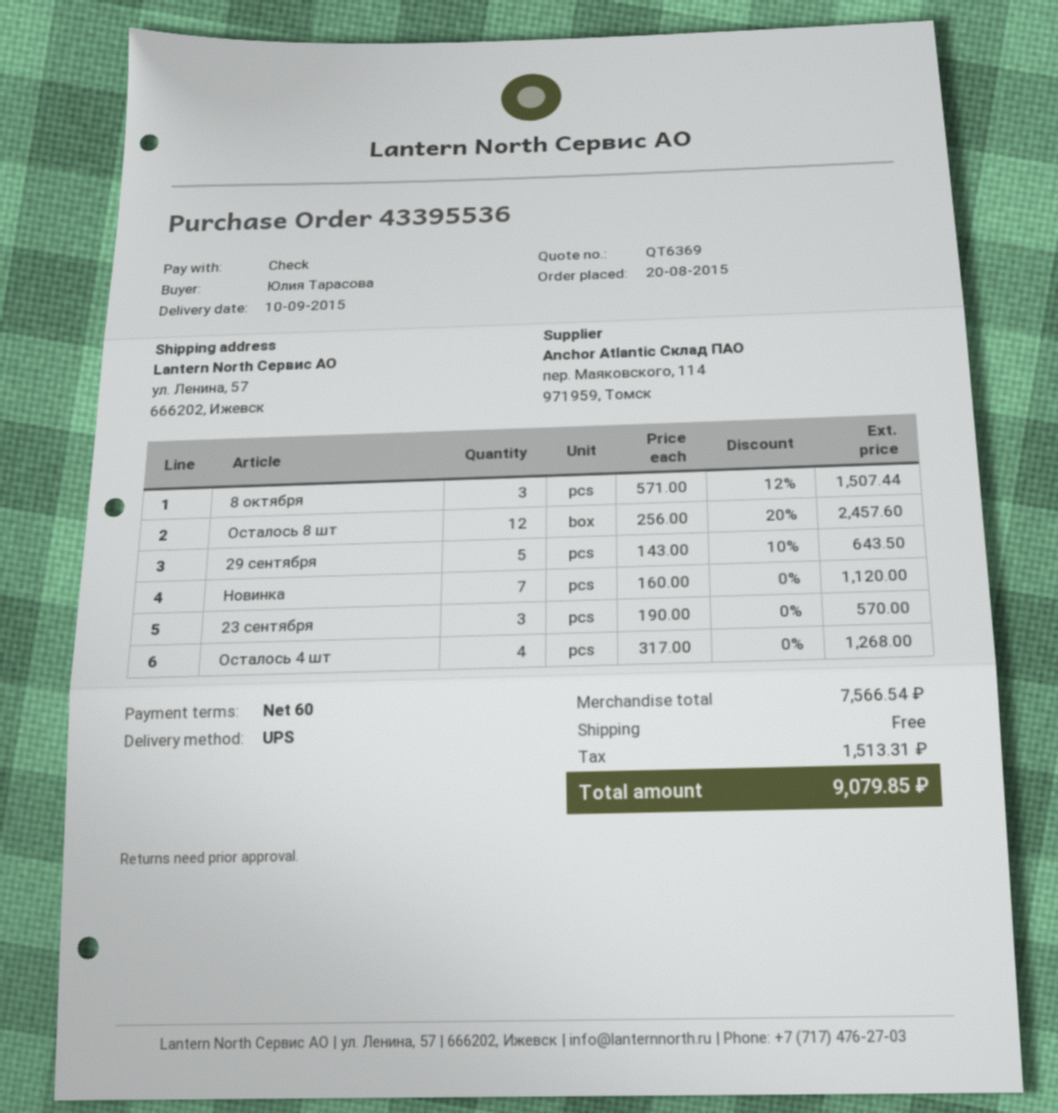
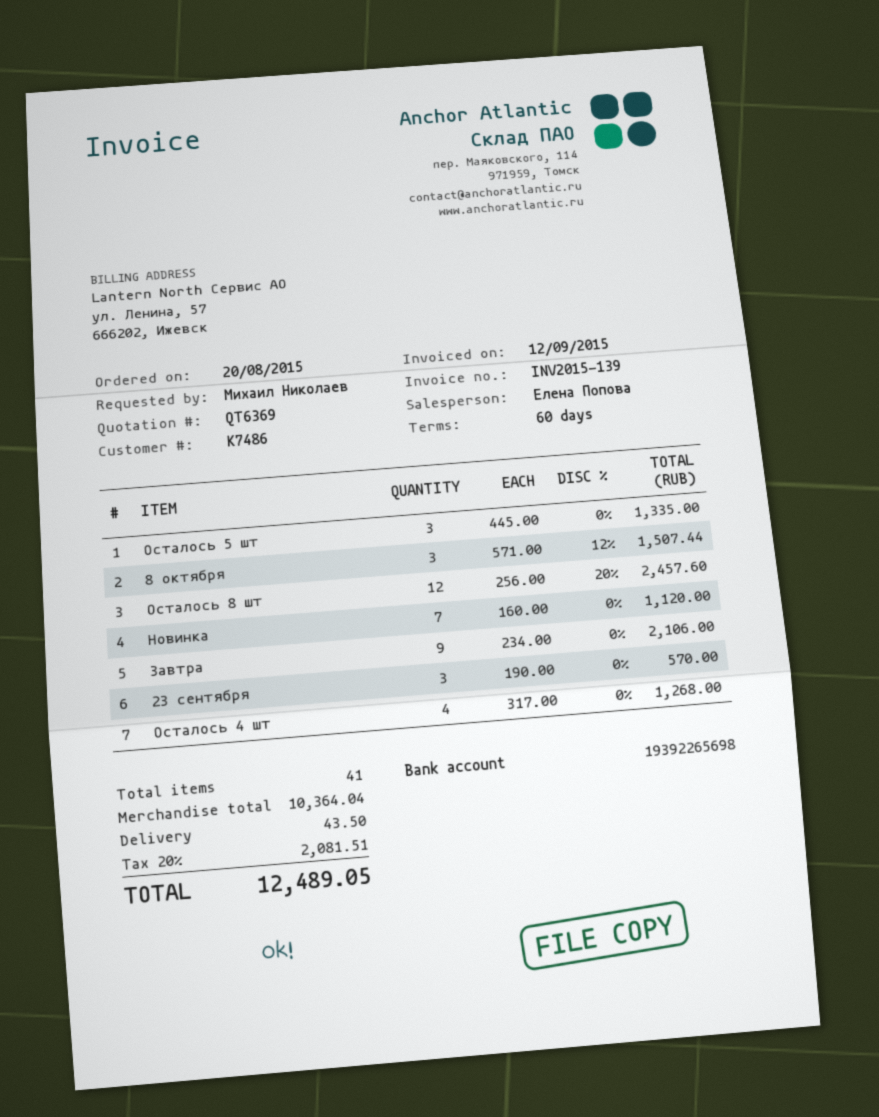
ordered by: Юлия Тарасова -> Михаил Николаев
29 сентября: 5 x 143.00 - 10% = 643.50 -> none
Осталось 5 шт: none -> 3 x 445.00 = 1335.00
Завтра: none -> 9 x 234.00 = 2106.00
subtotal: 7566.54 -> 10364.04
shipping: 0.00 -> 43.50
tax: 1513.31 -> 2081.51
total: 9079.85 -> 12489.05

